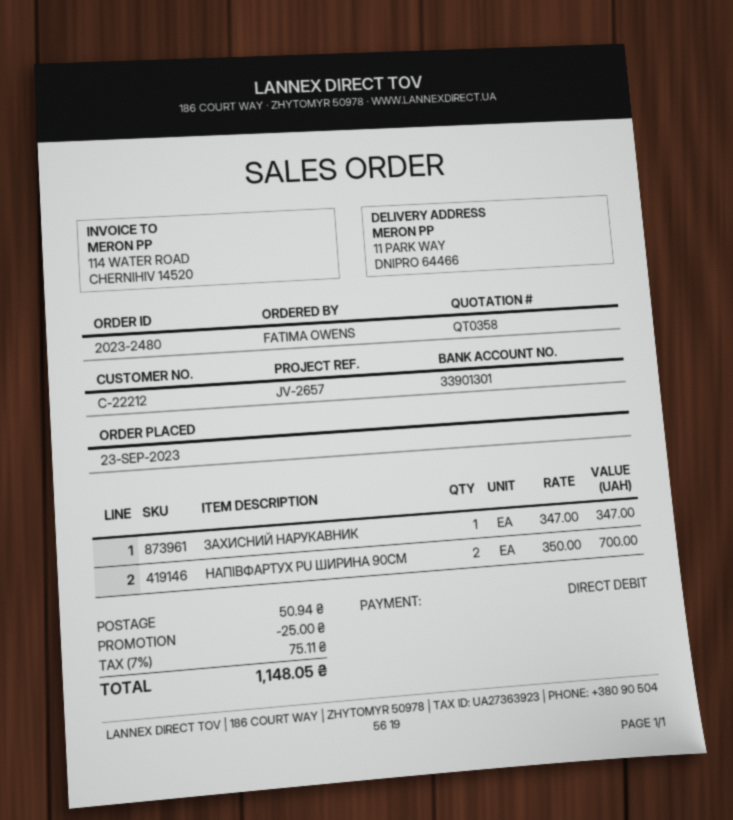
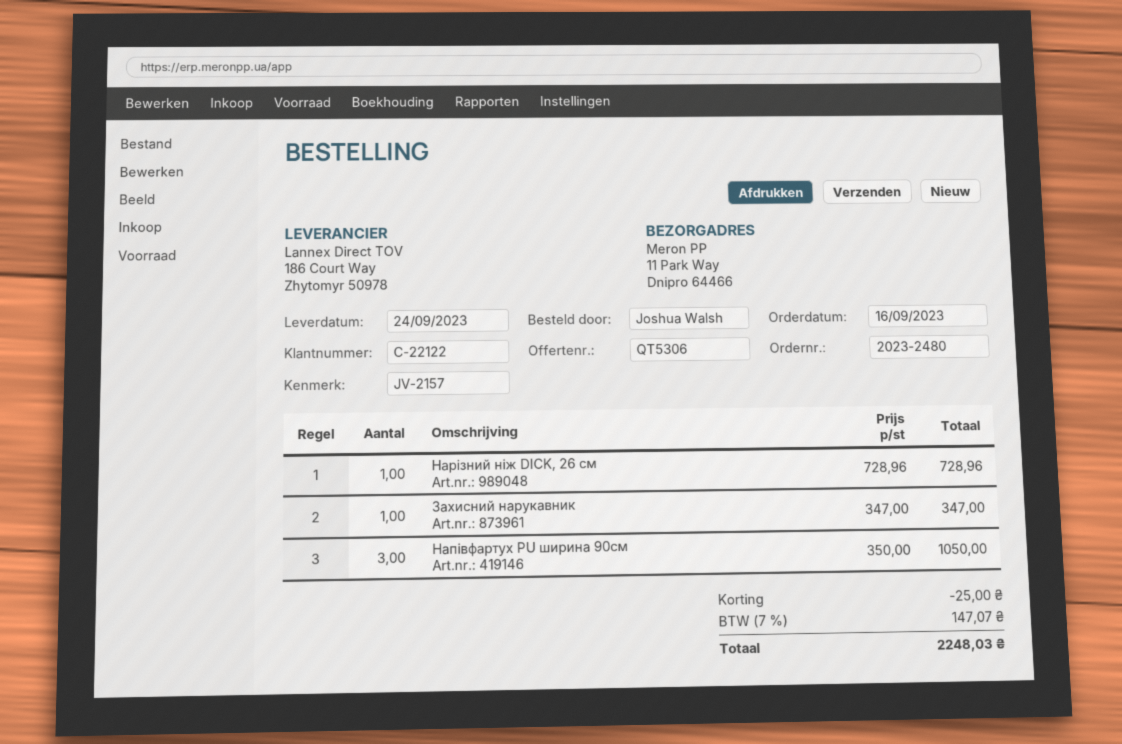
quote number: QT0358 -> QT5306
order date: 2023-09-23 -> 2023-09-16
customer number: C-22212 -> C-22122
reference: JV-2657 -> JV-2157
ordered by: FATIMA OWENS -> Joshua Walsh
НАПІВФАРТУХ PU ШИРИНА 90СМ: 2 x 350.00 = 700.00 -> 3 x 350.00 = 1050.00
Нарізний ніж DICK, 26 см: none -> 1 x 728.96 = 728.96
shipping: 50.94 -> none
tax: 7% = 75.11 -> 7% = 147.07
total: 1148.05 -> 2248.03

